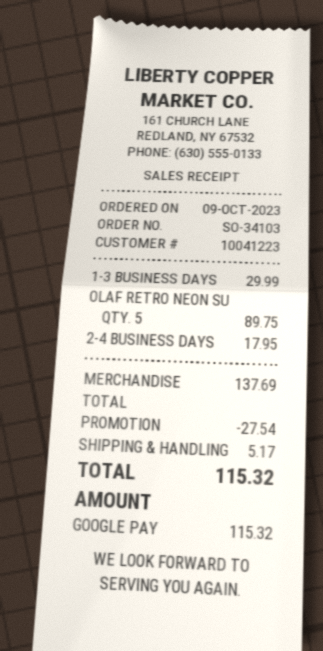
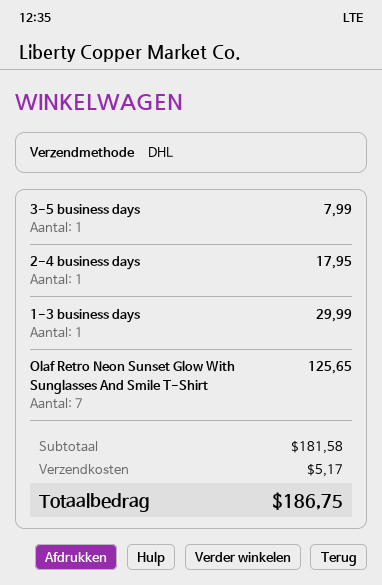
OLAF RETRO NEON SU: 5 for 89.75 -> 7 for 125.65
3-5 business days: none -> 1 for 7.99
subtotal: 137.69 -> 181.58
discount: 27.54 -> none
total: 115.32 -> 186.75

